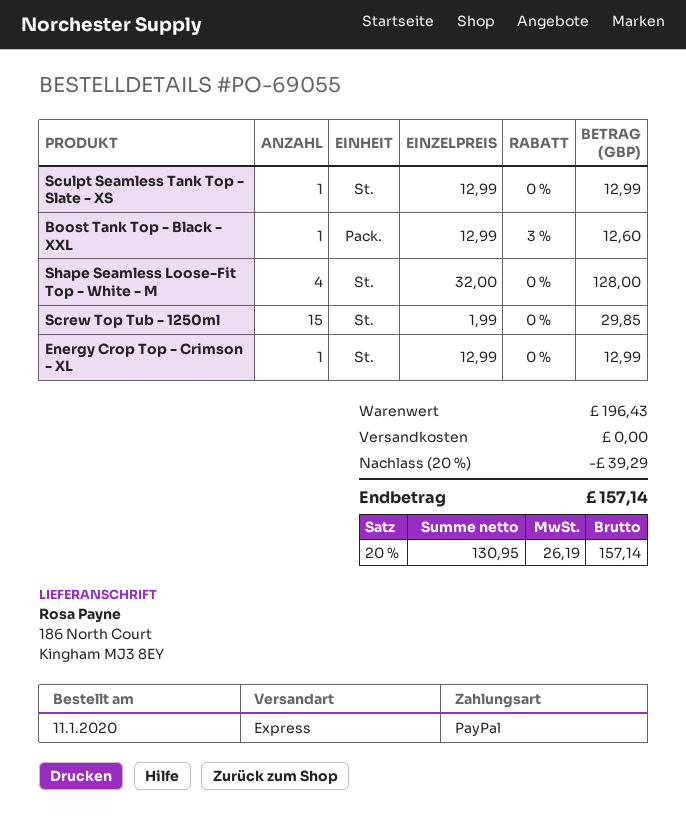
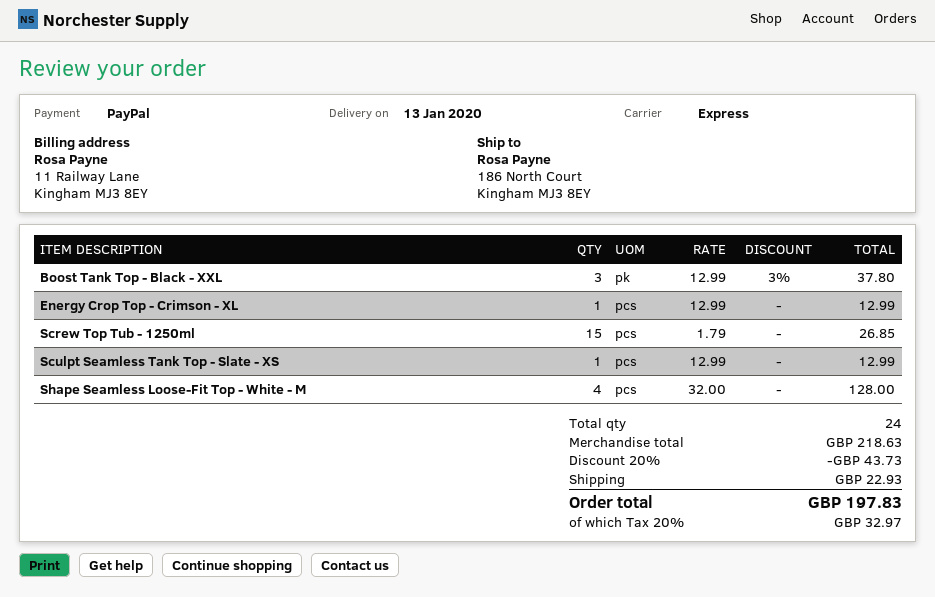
Boost Tank Top - Black - XXL: 1 x 12.99 - 3% = 12.60 -> 3 x 12.99 - 3% = 37.80
Screw Top Tub - 1250ml: 15 x 1.99 = 29.85 -> 15 x 1.79 = 26.85
subtotal: 196.43 -> 218.63
discount: 20% = 39.29 -> 20% = 43.73
shipping: 0.00 -> 22.93
tax: 20% = 26.19 -> 20% = 32.97
total: 157.14 -> 197.83

